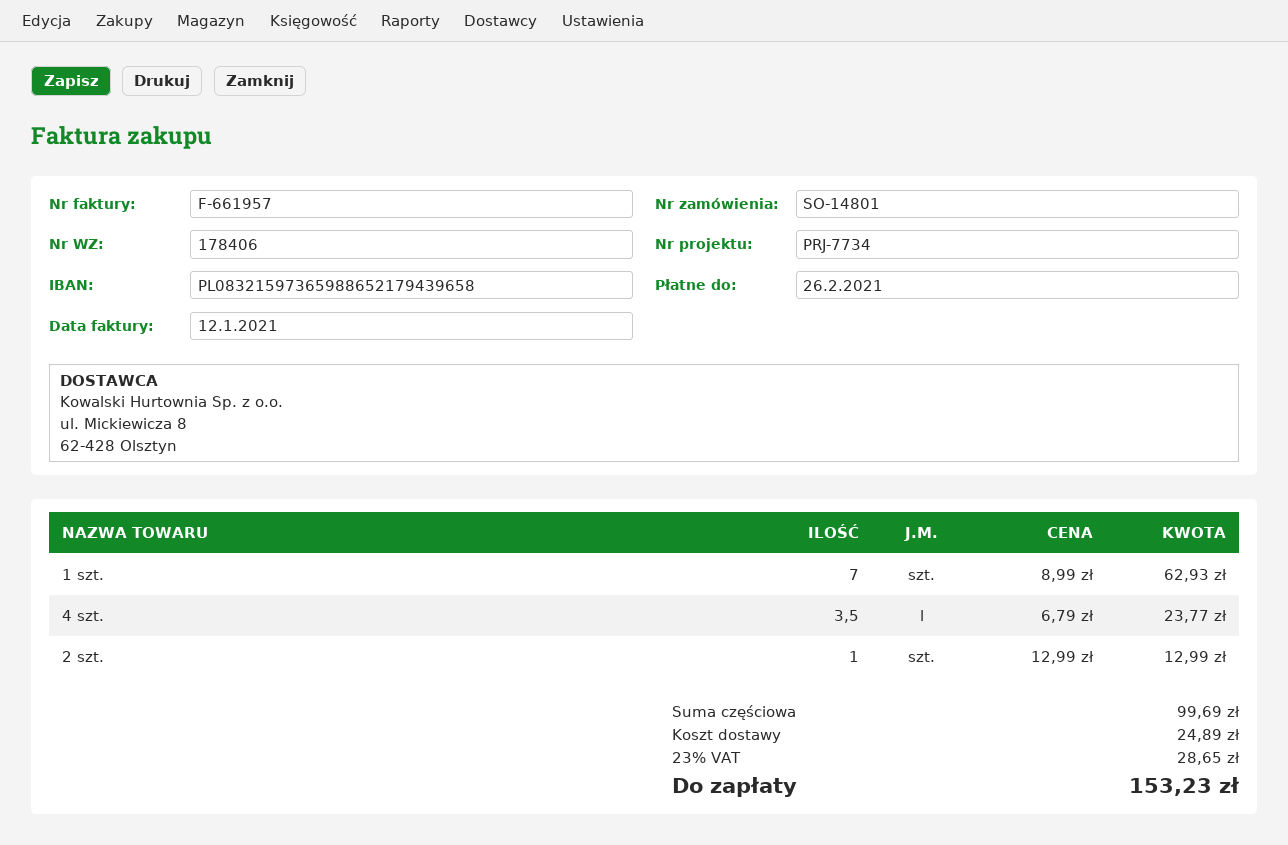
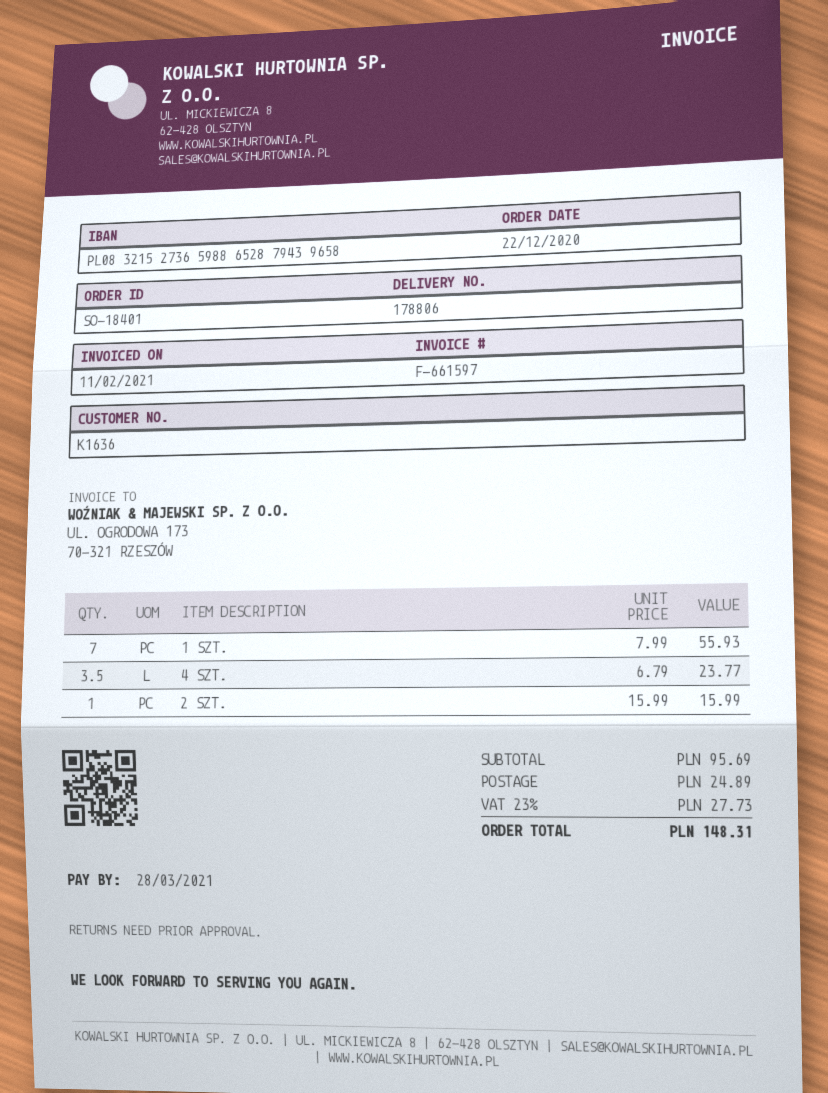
order number: SO-14801 -> SO-18401
delivery note number: 178406 -> 178806
invoice number: F-661957 -> F-661597
invoice date: 2021-01-12 -> 2021-02-11
due date: 2021-02-26 -> 2021-03-28
bank account: PL08321597365988652179439658 -> PL08321527365988652879439658
1 szt.: 7 x 8.99 = 62.93 -> 7 x 7.99 = 55.93
2 szt.: 1 x 12.99 = 12.99 -> 1 x 15.99 = 15.99
subtotal: 99.69 -> 95.69
tax: 23% = 28.65 -> 23% = 27.73
total: 153.23 -> 148.31

